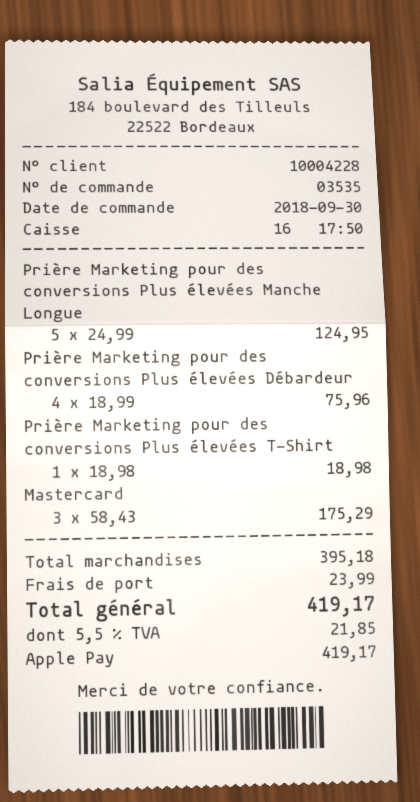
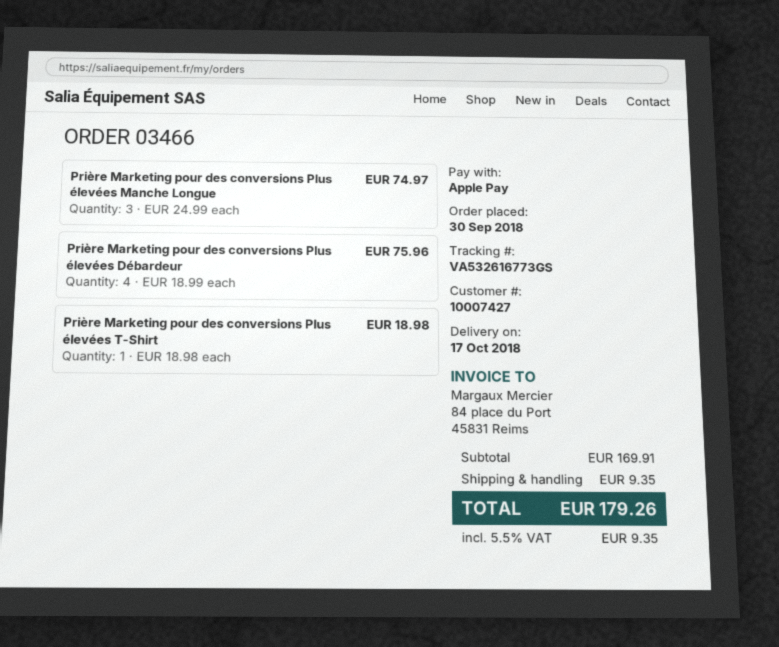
order number: 03535 -> 03466
customer number: 10004228 -> 10007427
Prière Marketing pour des conversions Plus élevées Manche Longue: 5 x 24.99 = 124.95 -> 3 x 24.99 = 74.97
Mastercard: 3 x 58.43 = 175.29 -> none
subtotal: 395.18 -> 169.91
shipping: 23.99 -> 9.35
tax: 5.5% = 21.85 -> 5.5% = 9.35
total: 419.17 -> 179.26

